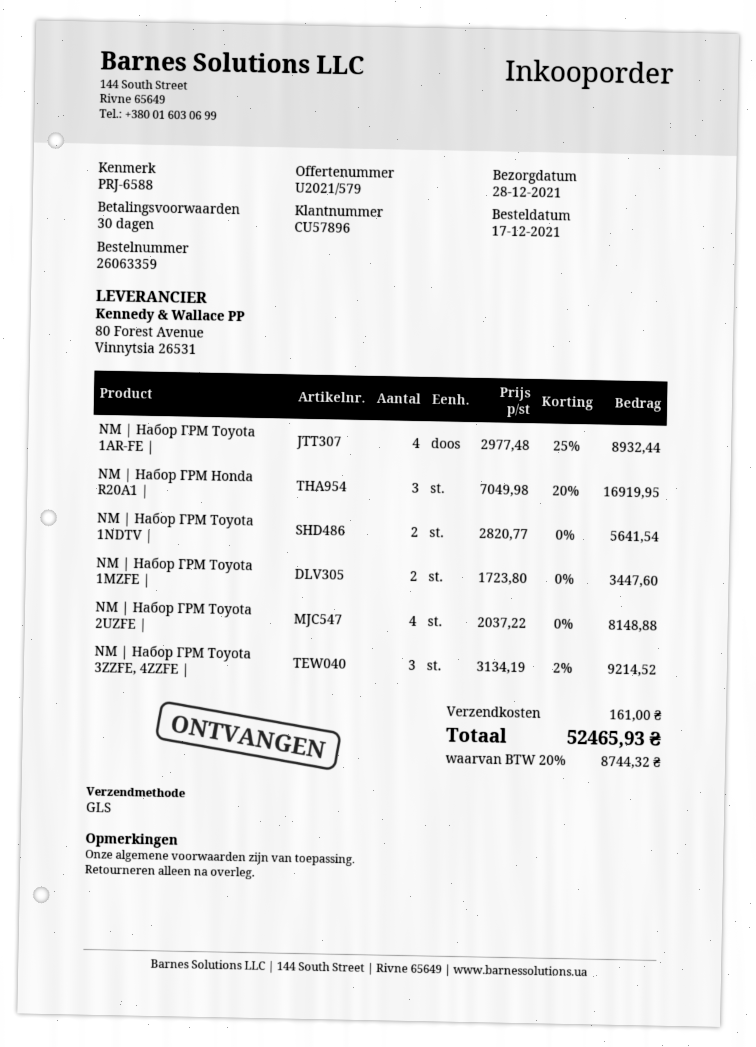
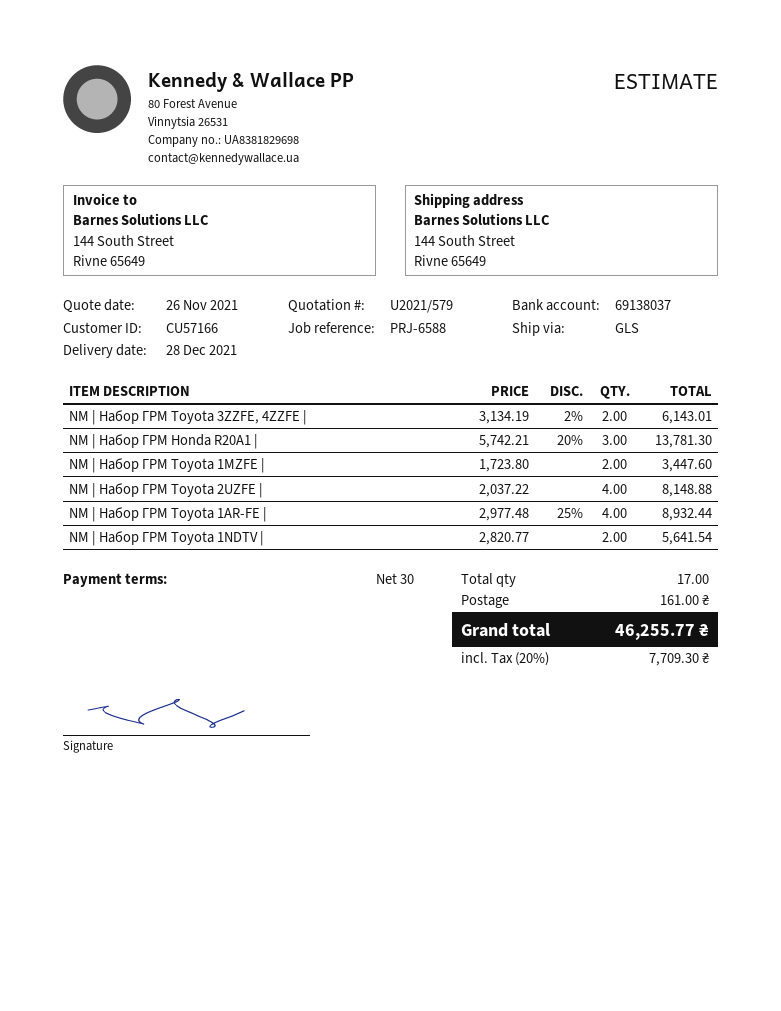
customer number: CU57896 -> CU57166
NM | Набор ГРМ Honda R20A1 |: 3 x 7049.98 - 20% = 16919.95 -> 3 x 5742.21 - 20% = 13781.30
NM | Набор ГРМ Toyota 3ZZFE, 4ZZFE |: 3 x 3134.19 - 2% = 9214.52 -> 2 x 3134.19 - 2% = 6143.01
tax: 20% = 8744.32 -> 20% = 7709.30
total: 52465.93 -> 46255.77

